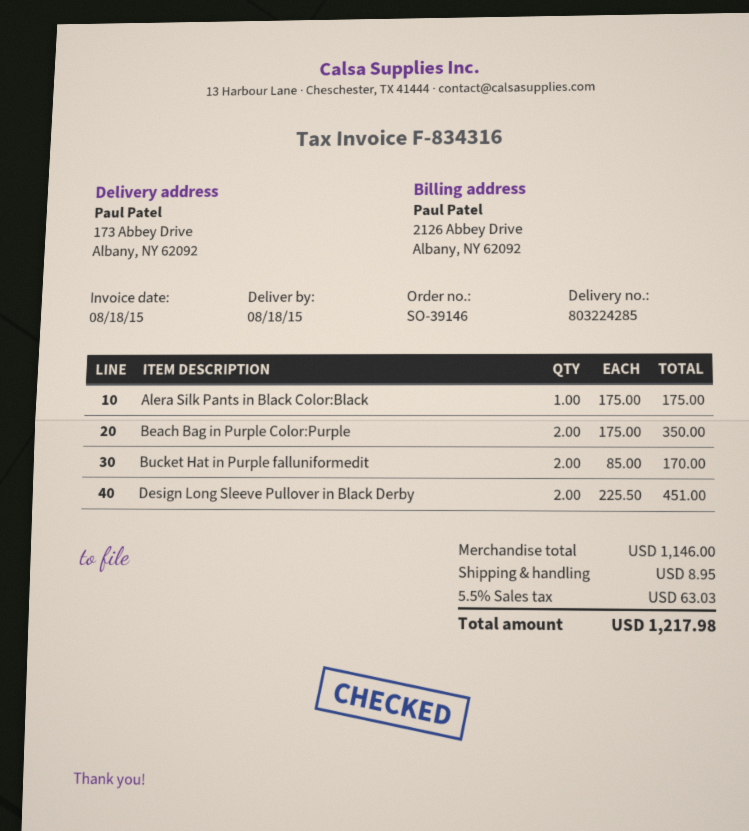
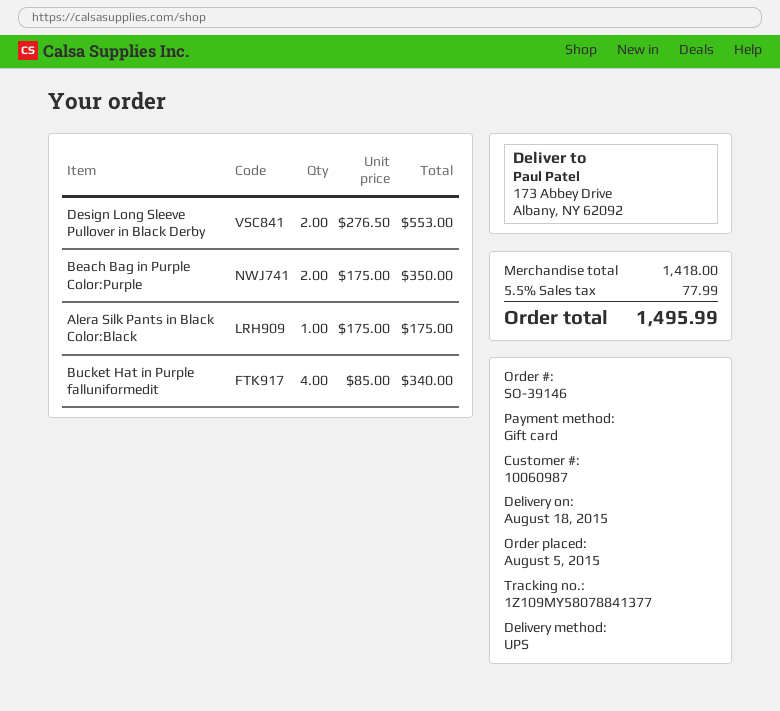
Bucket Hat in Purple falluniformedit: 2 x 85.00 = 170.00 -> 4 x 85.00 = 340.00
Design Long Sleeve Pullover in Black Derby: 2 x 225.50 = 451.00 -> 2 x 276.50 = 553.00
subtotal: 1146.00 -> 1418.00
shipping: 8.95 -> none
tax: 5.5% = 63.03 -> 5.5% = 77.99
total: 1217.98 -> 1495.99

